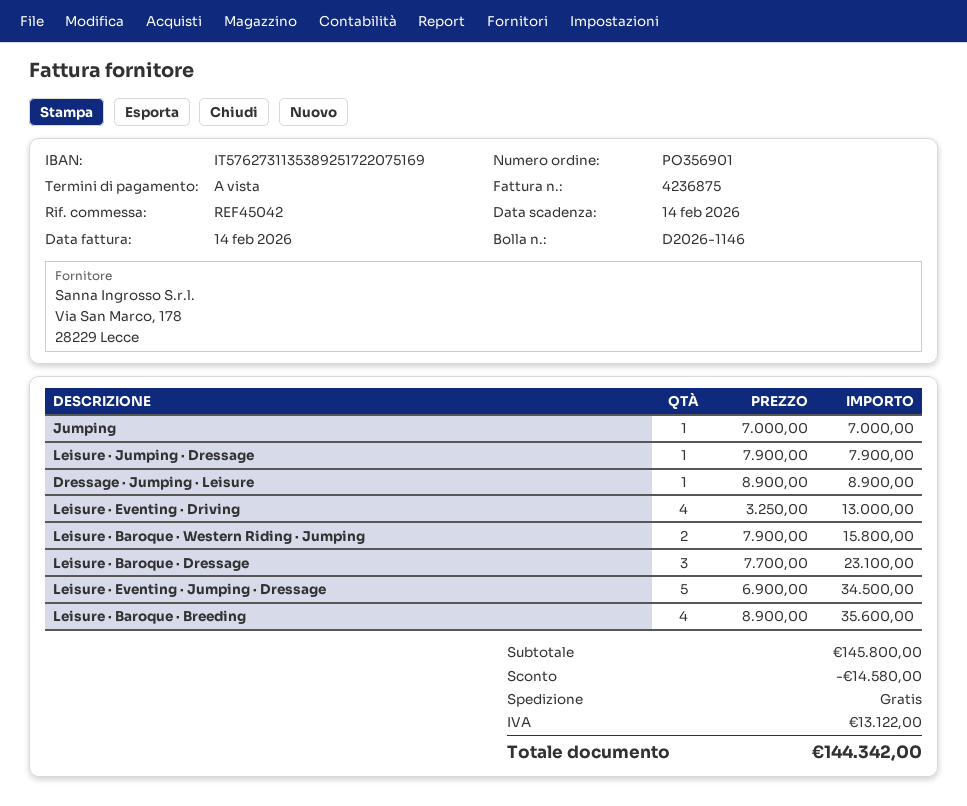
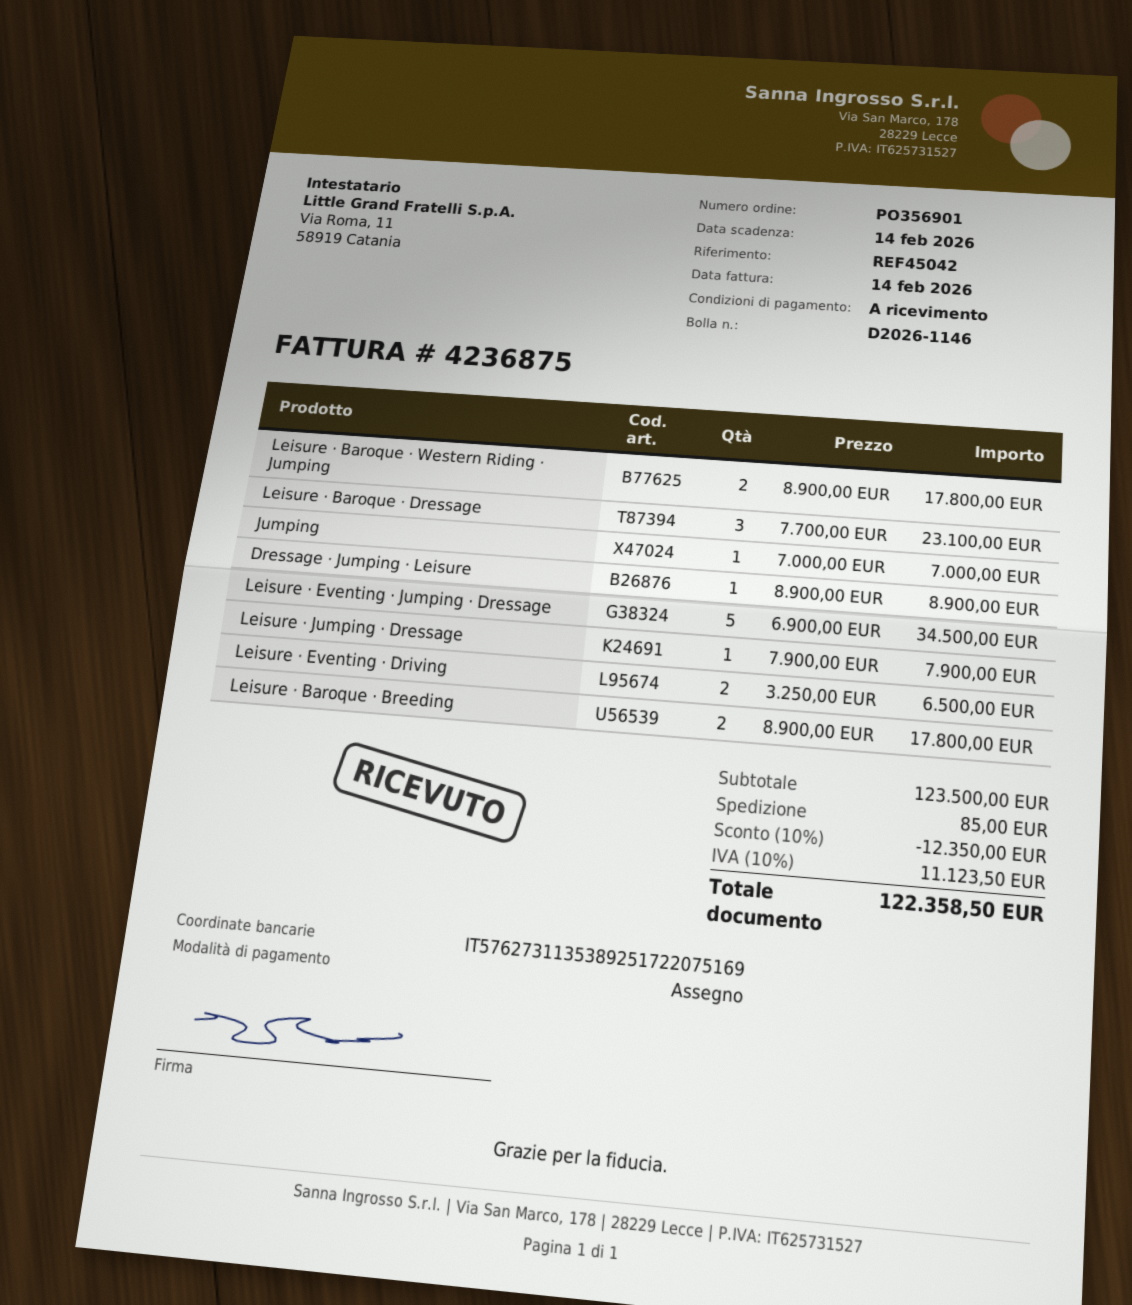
Leisure · Eventing · Driving: 4 x 3250.00 = 13000.00 -> 2 x 3250.00 = 6500.00
Leisure · Baroque · Western Riding · Jumping: 2 x 7900.00 = 15800.00 -> 2 x 8900.00 = 17800.00
Leisure · Baroque · Breeding: 4 x 8900.00 = 35600.00 -> 2 x 8900.00 = 17800.00
subtotal: 145800.00 -> 123500.00
discount: 14580.00 -> 12350.00
shipping: 0.00 -> 85.00
tax: 13122.00 -> 11123.50
total: 144342.00 -> 122358.50

